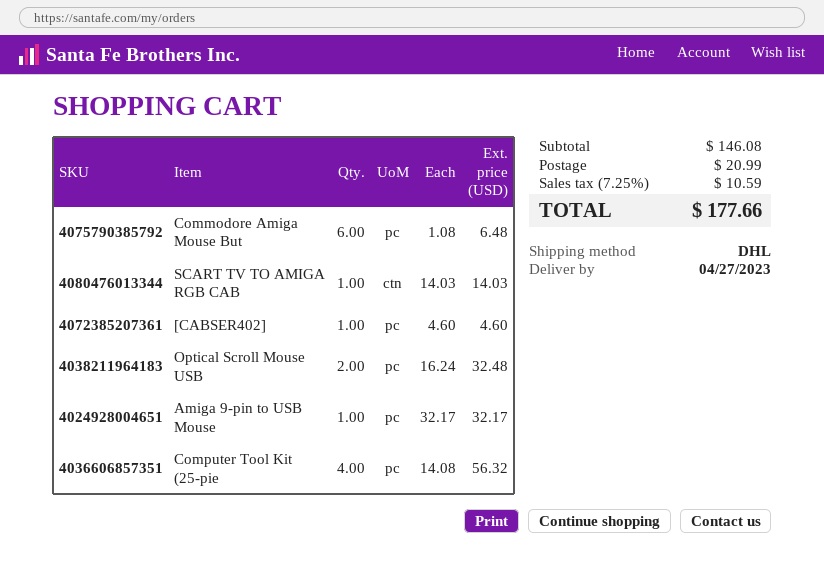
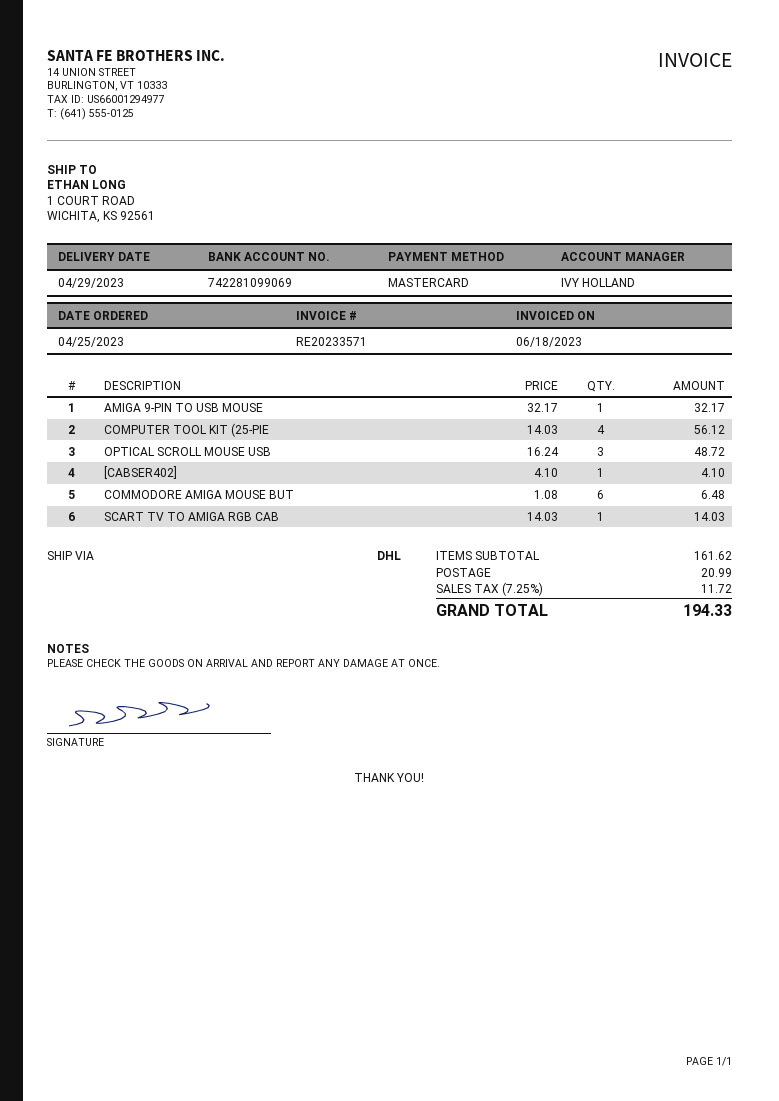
delivery date: 2023-04-27 -> 2023-04-29
[CABSER402]: 1 x 4.60 = 4.60 -> 1 x 4.10 = 4.10
Optical Scroll Mouse USB: 2 x 16.24 = 32.48 -> 3 x 16.24 = 48.72
Computer Tool Kit (25-pie: 4 x 14.08 = 56.32 -> 4 x 14.03 = 56.12
subtotal: 146.08 -> 161.62
tax: 7.25% = 10.59 -> 7.25% = 11.72
total: 177.66 -> 194.33

